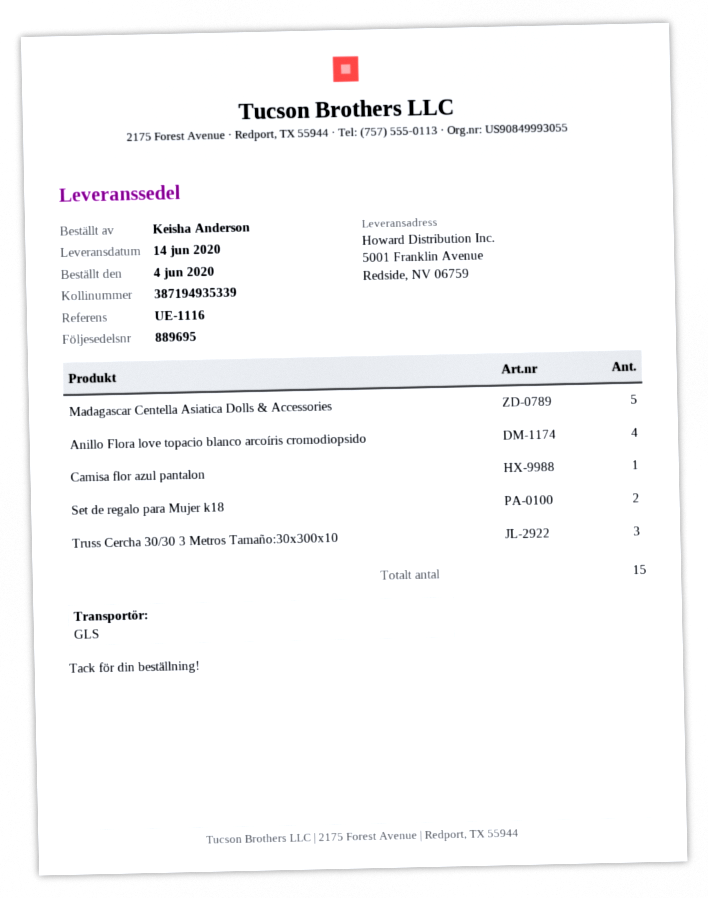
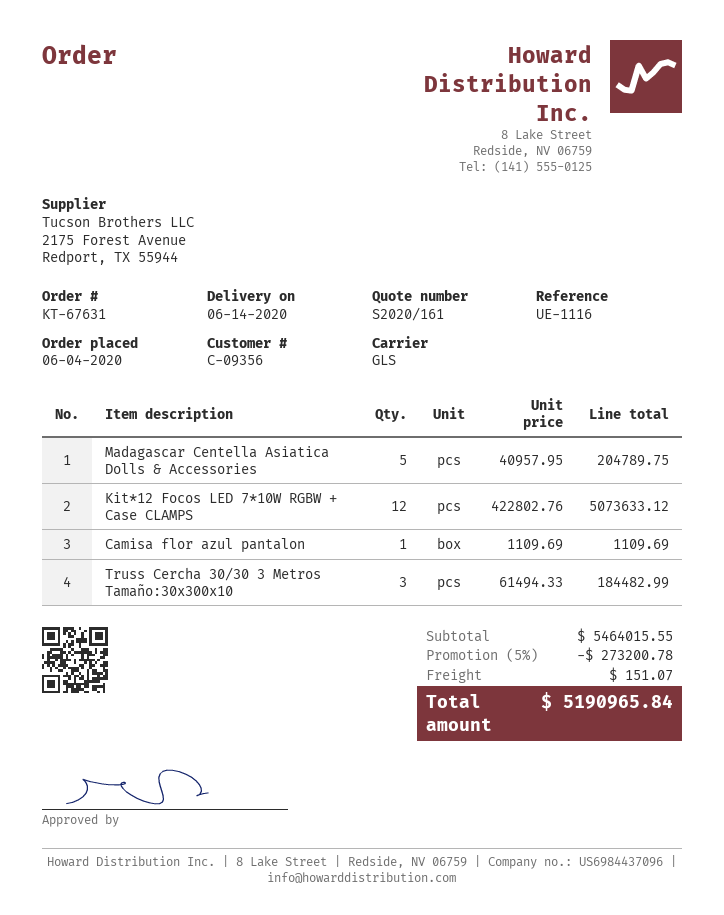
Anillo Flora love topacio blanco arcoíris cromodiopsido: 4 -> none
Set de regalo para Mujer k18: 2 -> none
Kit*12 Focos LED 7*10W RGBW + Case CLAMPS: none -> 12

